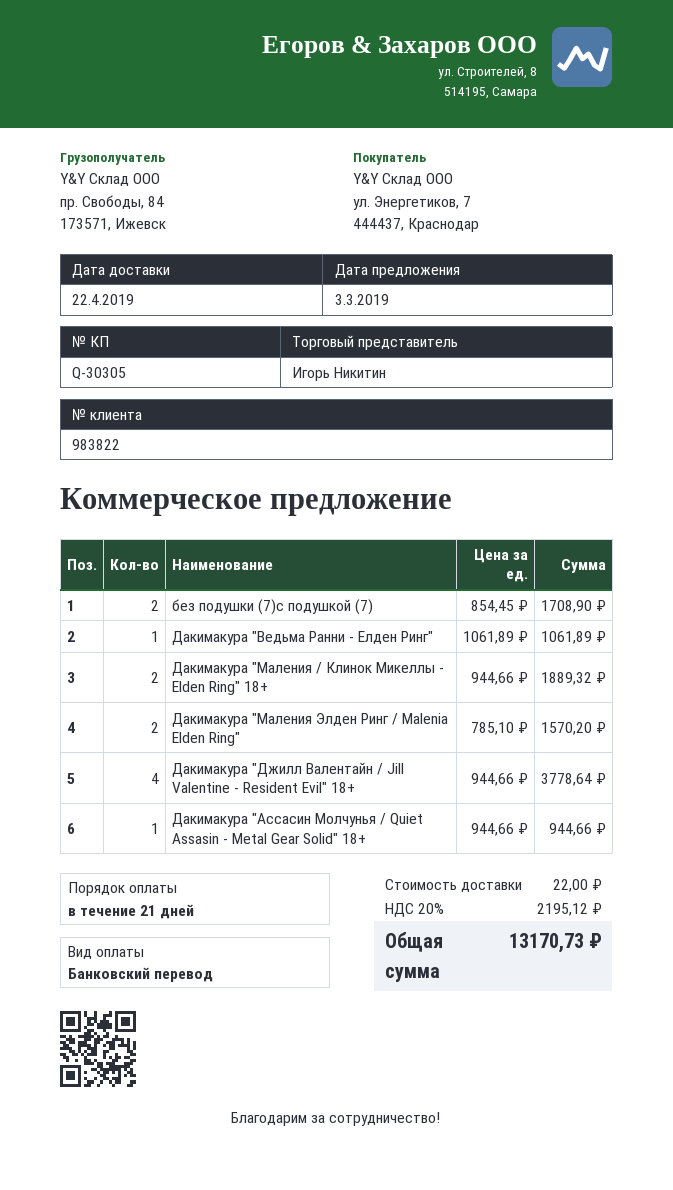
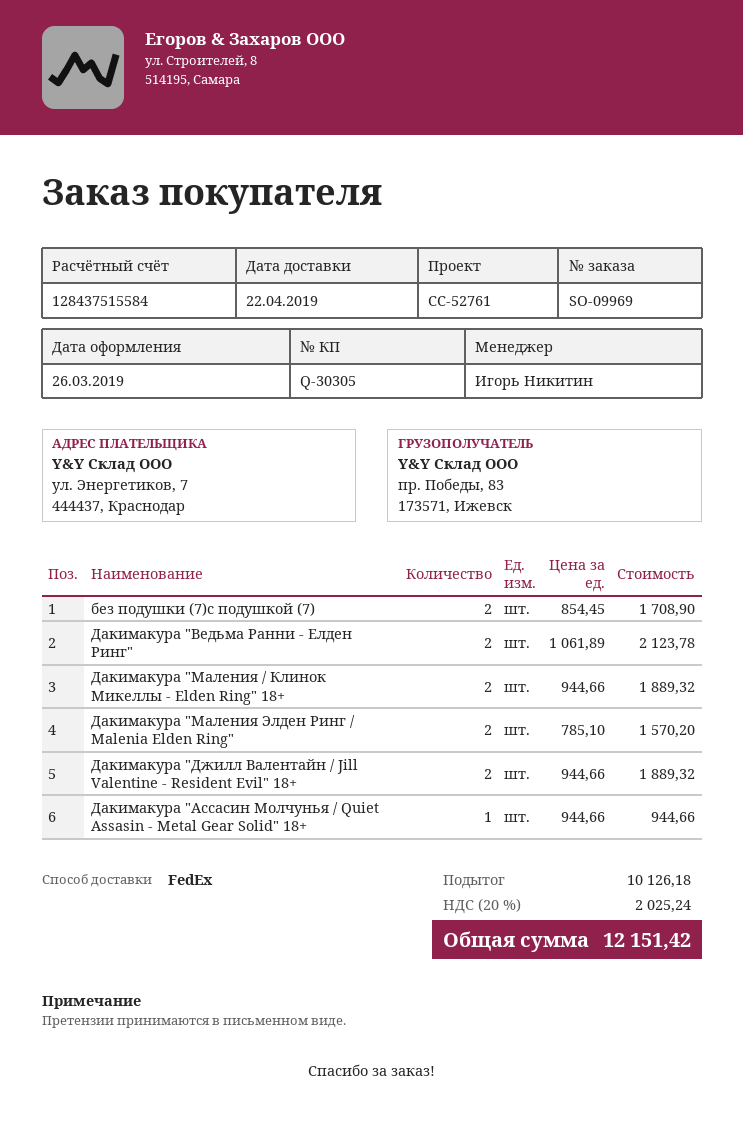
ship to: пр. Свободы, 84, 173571, Ижевск -> пр. Победы, 83, 173571, Ижевск
Дакимакура "Ведьма Ранни - Елден Ринг": 1 x 1061.89 = 1061.89 -> 2 x 1061.89 = 2123.78
Дакимакура "Джилл Валентайн / Jill Valentine - Resident Evil" 18+: 4 x 944.66 = 3778.64 -> 2 x 944.66 = 1889.32
shipping: 22.00 -> none
tax: 20% = 2195.12 -> 20% = 2025.24
total: 13170.73 -> 12151.42

